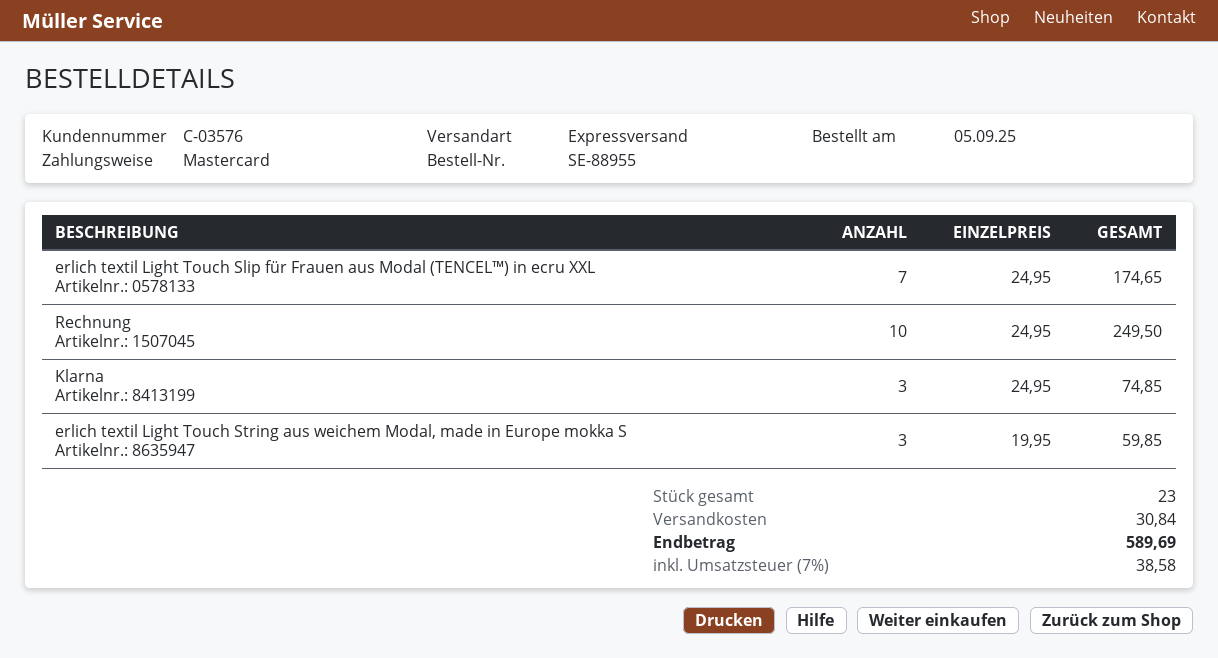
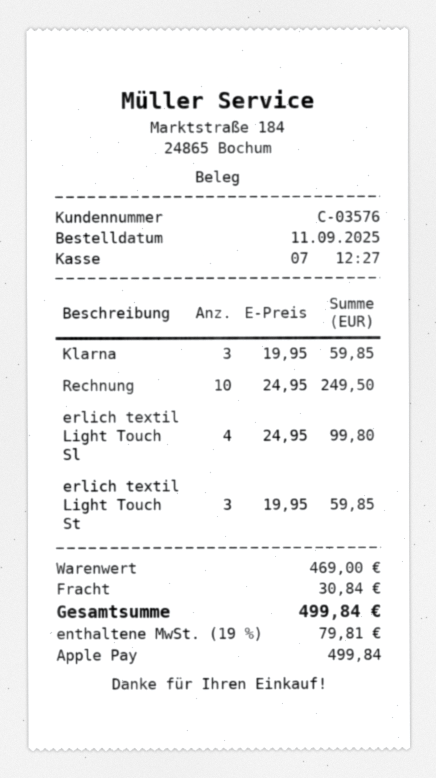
order date: 2025-09-05 -> 2025-09-11
payment method: Mastercard -> Apple Pay
erlich textil Light Touch Slip für Frauen aus Modal (TENCEL™) in ecru XXL: 7 x 24.95 = 174.65 -> 4 x 24.95 = 99.80
Klarna: 3 x 24.95 = 74.85 -> 3 x 19.95 = 59.85
tax: 7% = 38.58 -> 19% = 79.81
total: 589.69 -> 499.84

